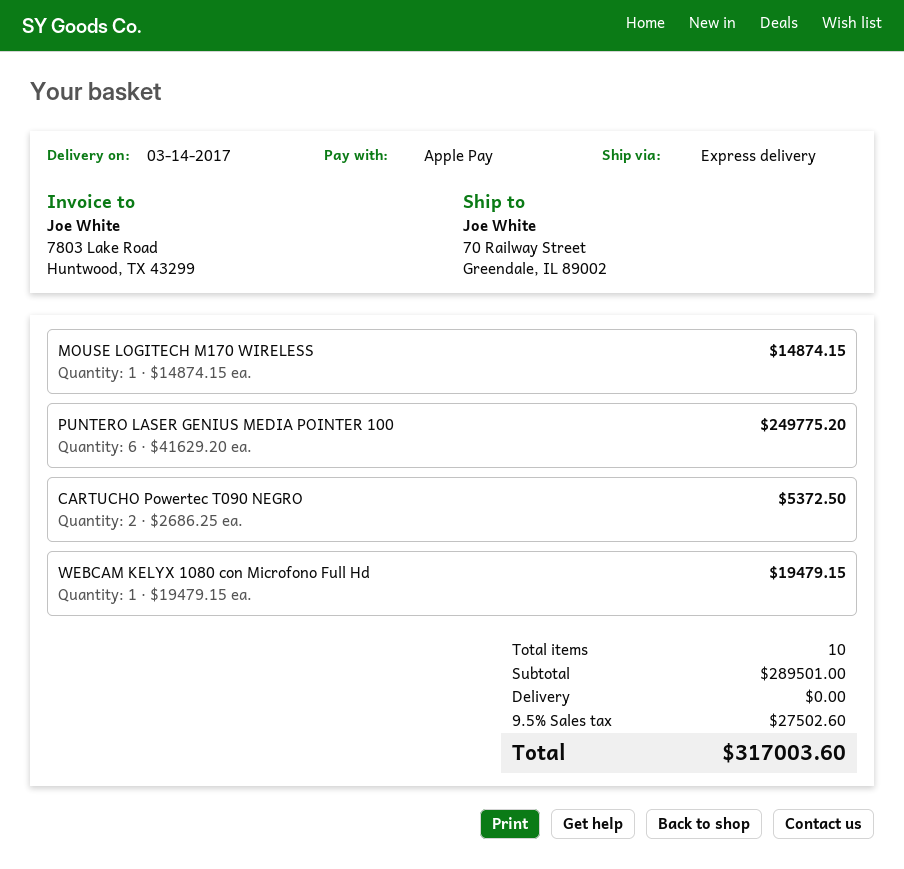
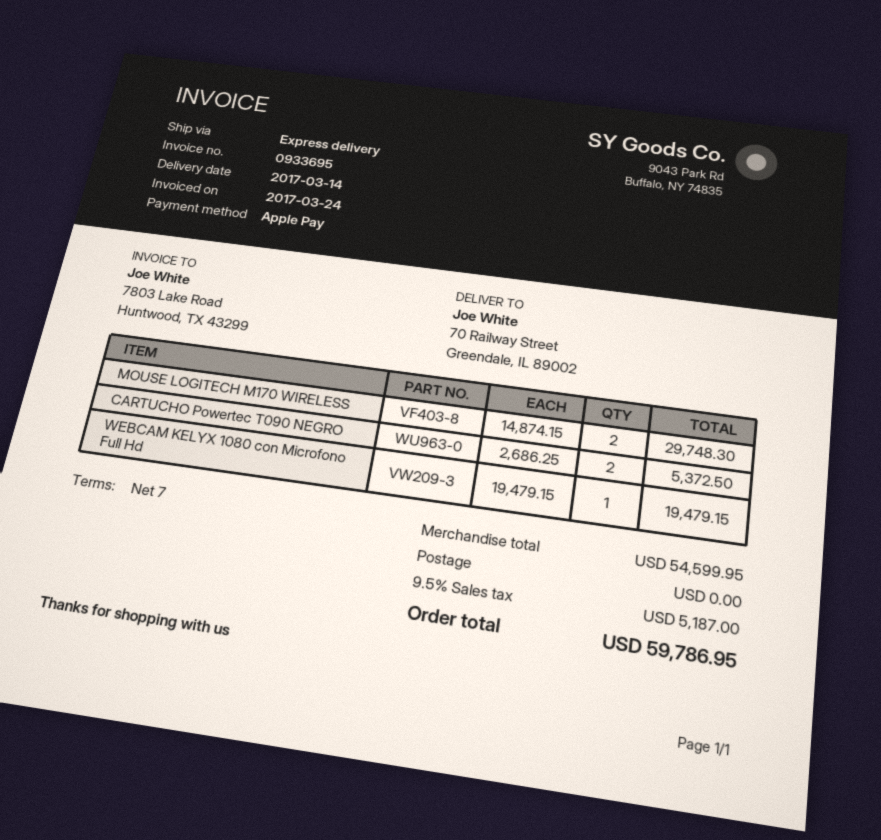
MOUSE LOGITECH M170 WIRELESS: 1 x 14874.15 = 14874.15 -> 2 x 14874.15 = 29748.30
PUNTERO LASER GENIUS MEDIA POINTER 100: 6 x 41629.20 = 249775.20 -> none
subtotal: 289501.00 -> 54599.95
tax: 9.5% = 27502.60 -> 9.5% = 5187.00
total: 317003.60 -> 59786.95

